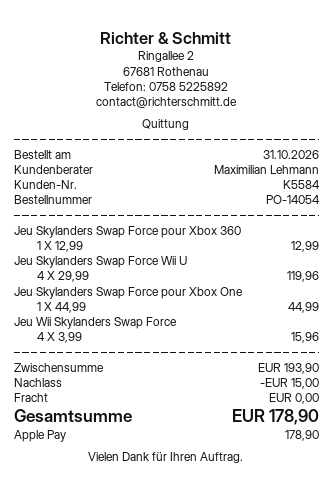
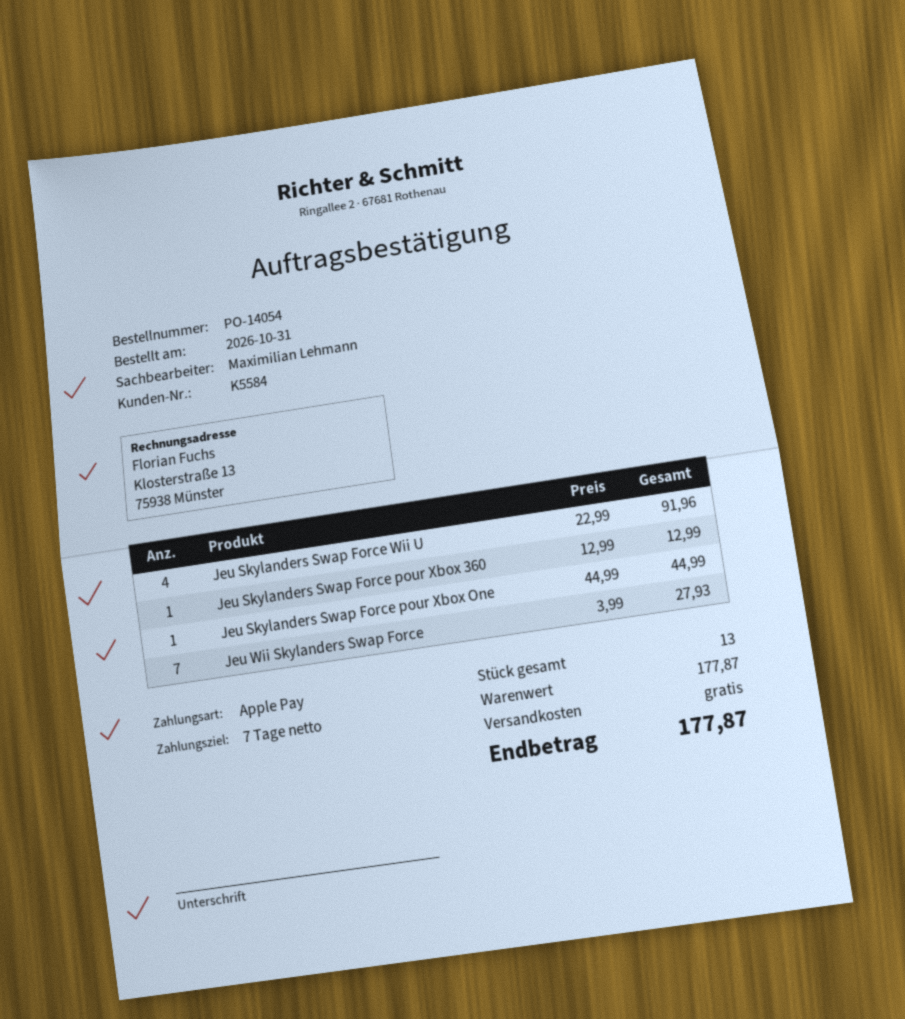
Jeu Skylanders Swap Force Wii U: 4 x 29.99 = 119.96 -> 4 x 22.99 = 91.96
Jeu Wii Skylanders Swap Force: 4 x 3.99 = 15.96 -> 7 x 3.99 = 27.93
subtotal: 193.90 -> 177.87
discount: 15.00 -> none
total: 178.90 -> 177.87

